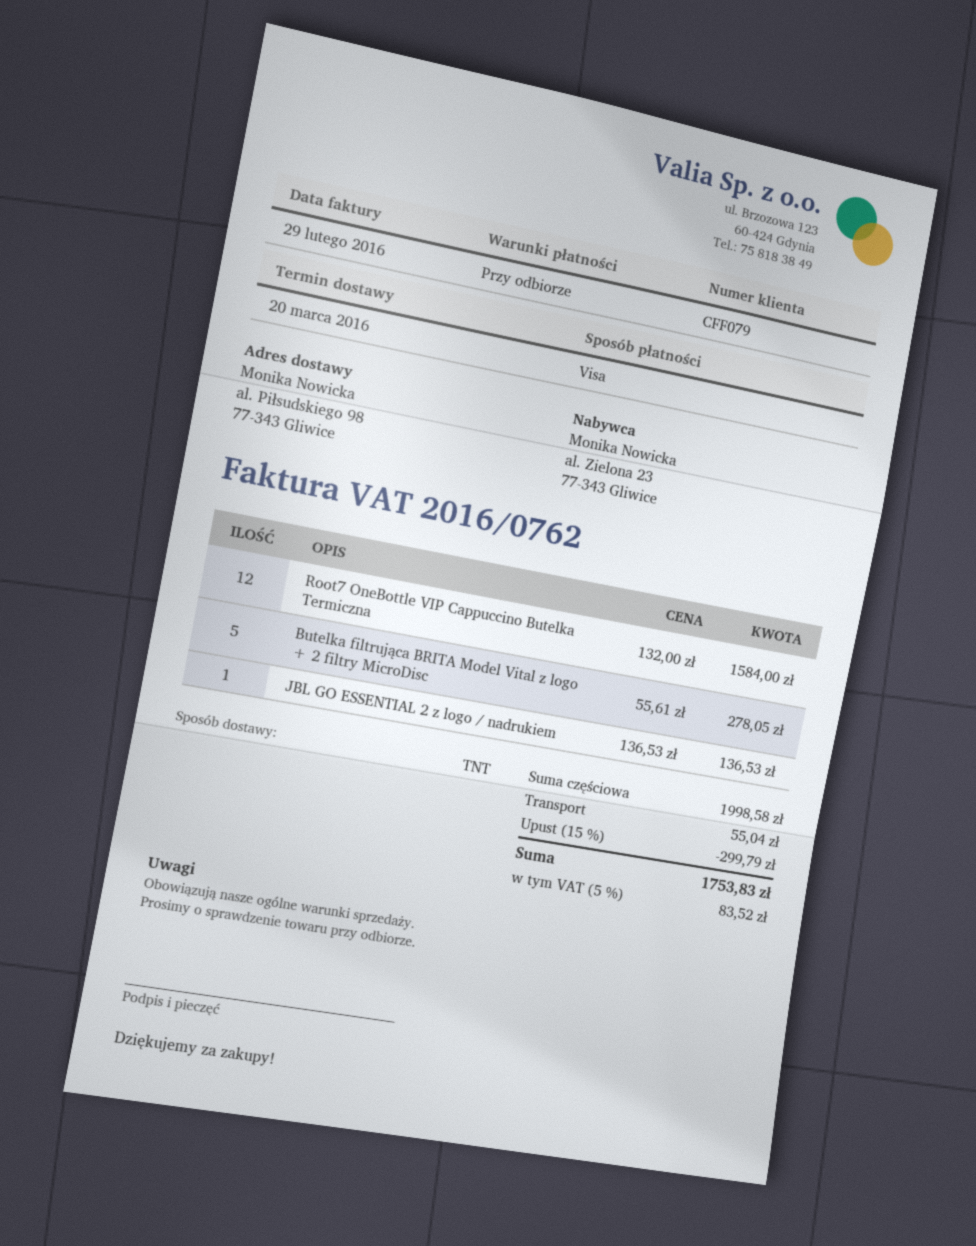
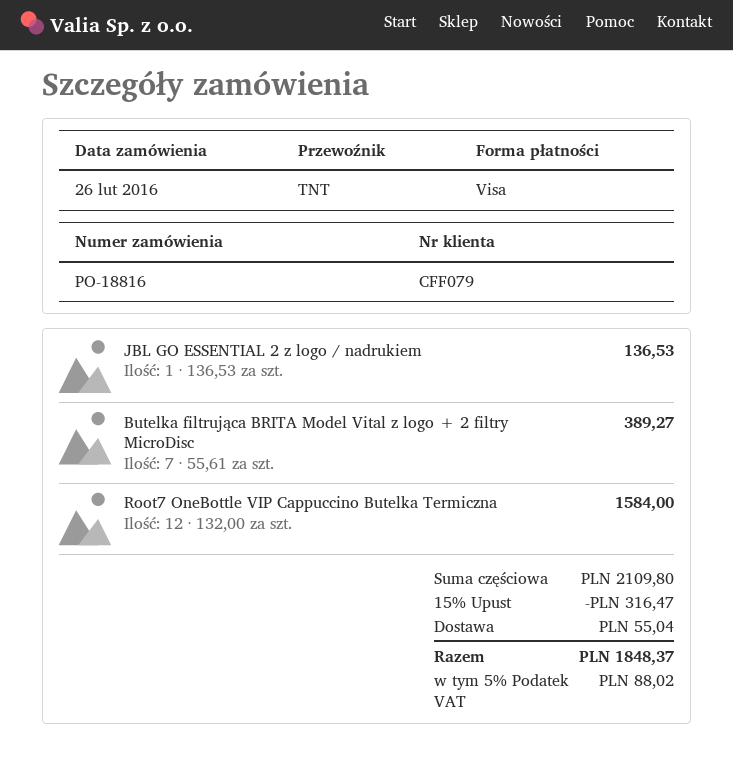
Butelka filtrująca BRITA Model Vital z logo + 2 filtry MicroDisc: 5 x 55.61 = 278.05 -> 7 x 55.61 = 389.27
subtotal: 1998.58 -> 2109.80
discount: 15% = 299.79 -> 15% = 316.47
tax: 5% = 83.52 -> 5% = 88.02
total: 1753.83 -> 1848.37

